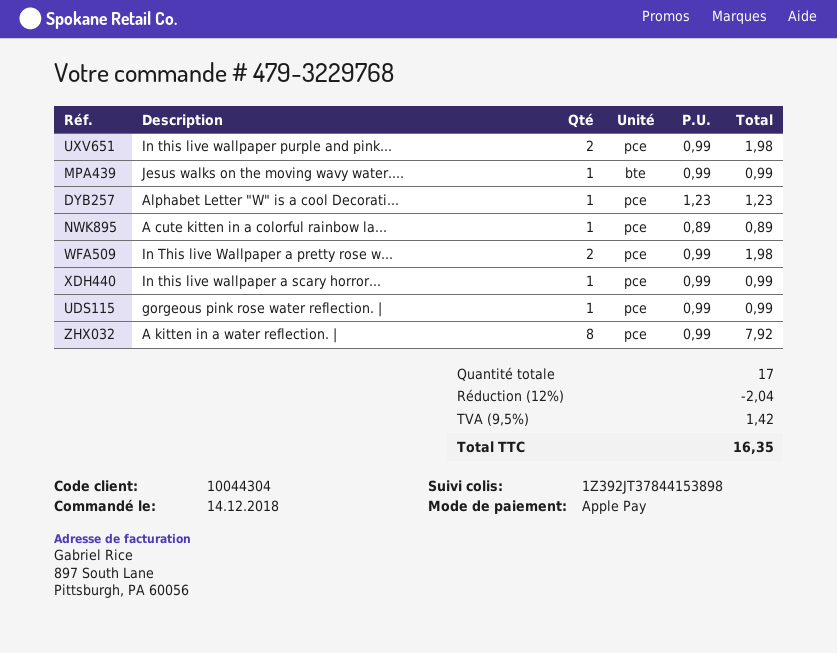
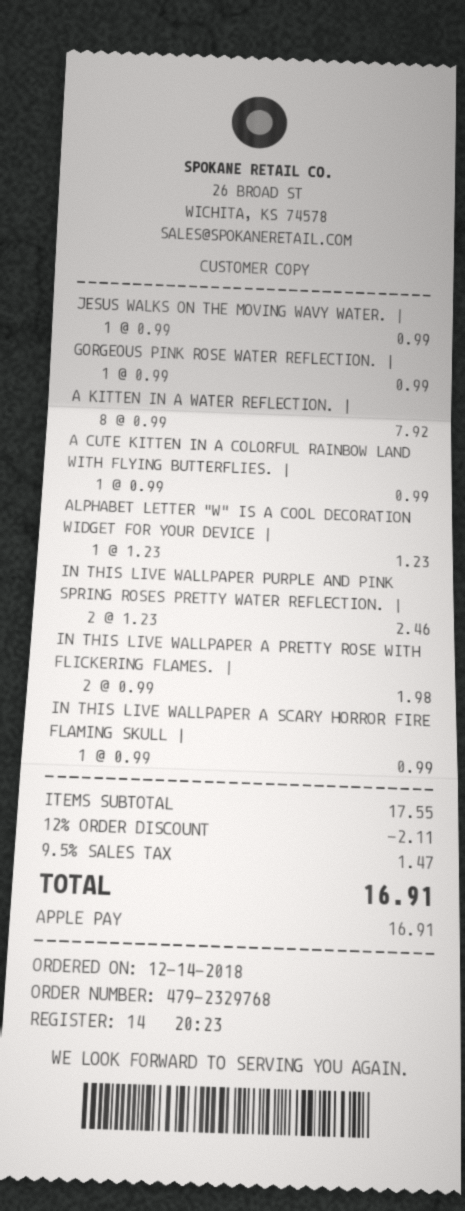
order number: 479-3229768 -> 479-2329768
In this live wallpaper purple and pink...: 2 x 0.99 = 1.98 -> 2 x 1.23 = 2.46
A cute kitten in a colorful rainbow la...: 1 x 0.89 = 0.89 -> 1 x 0.99 = 0.99
discount: 12% = 2.04 -> 12% = 2.11
tax: 9.5% = 1.42 -> 9.5% = 1.47
total: 16.35 -> 16.91

